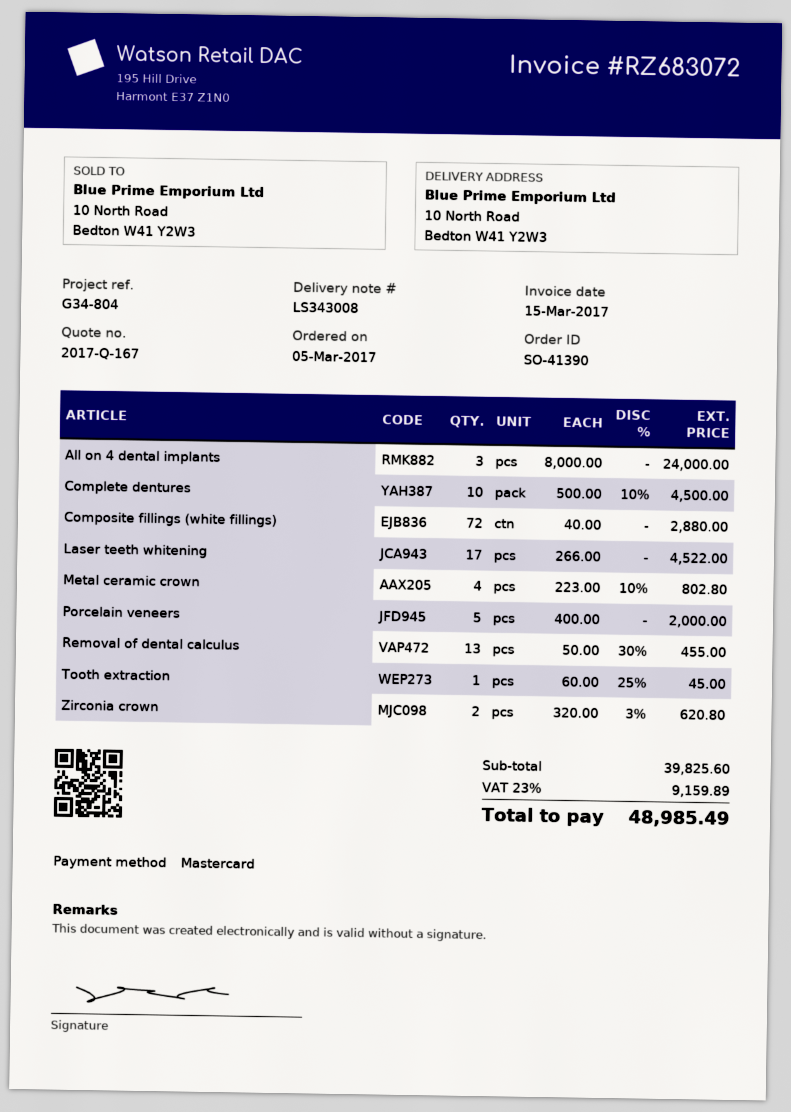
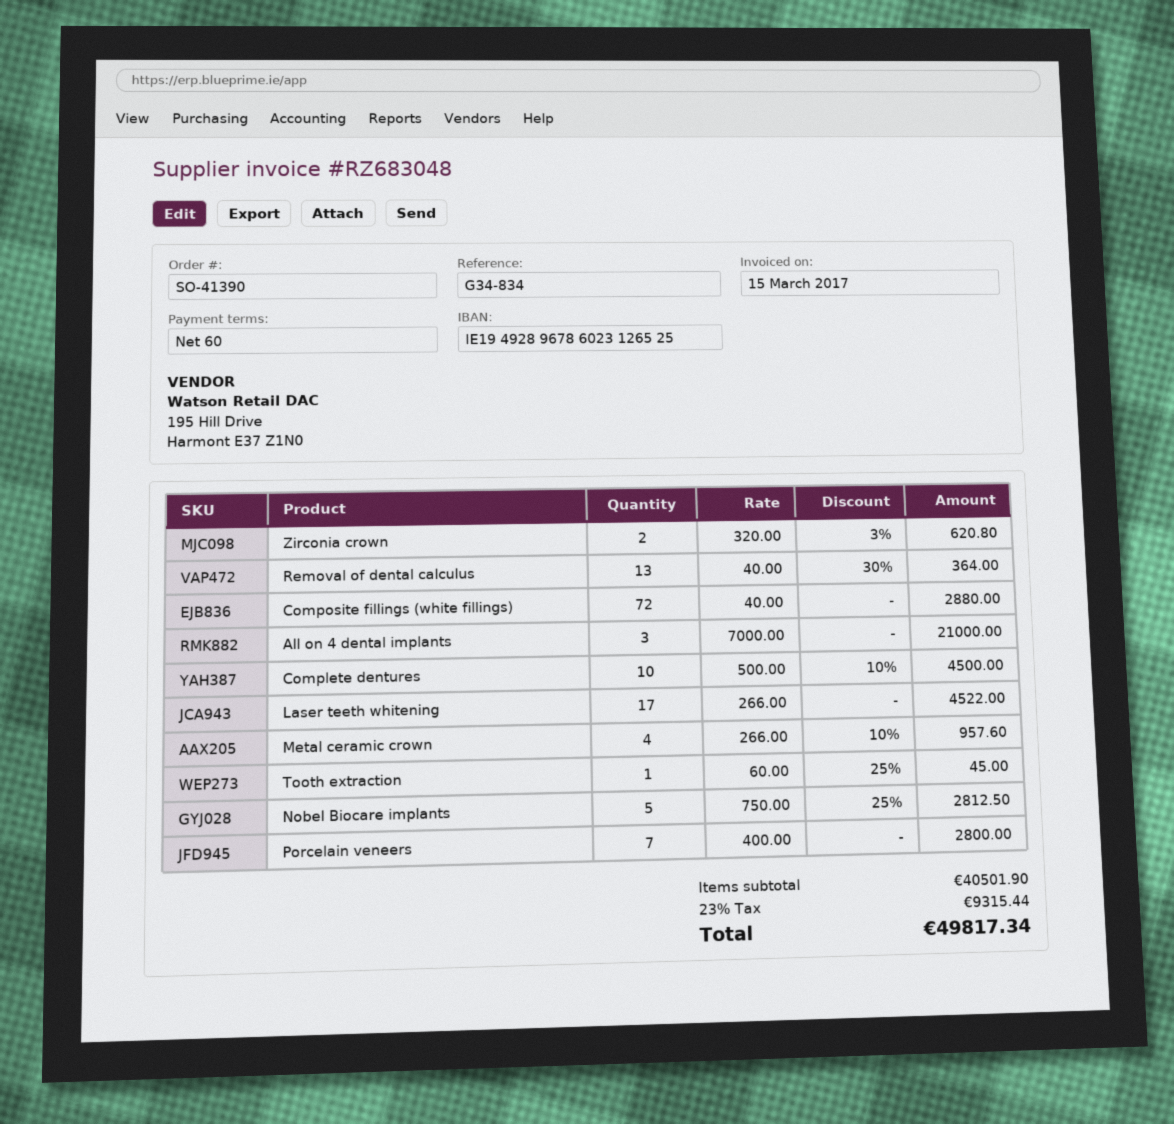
invoice number: RZ683072 -> RZ683048
reference: G34-804 -> G34-834
All on 4 dental implants: 3 x 8000.00 = 24000.00 -> 3 x 7000.00 = 21000.00
Metal ceramic crown: 4 x 223.00 - 10% = 802.80 -> 4 x 266.00 - 10% = 957.60
Porcelain veneers: 5 x 400.00 = 2000.00 -> 7 x 400.00 = 2800.00
Removal of dental calculus: 13 x 50.00 - 30% = 455.00 -> 13 x 40.00 - 30% = 364.00
Nobel Biocare implants: none -> 5 x 750.00 - 25% = 2812.50
subtotal: 39825.60 -> 40501.90
tax: 23% = 9159.89 -> 23% = 9315.44
total: 48985.49 -> 49817.34

